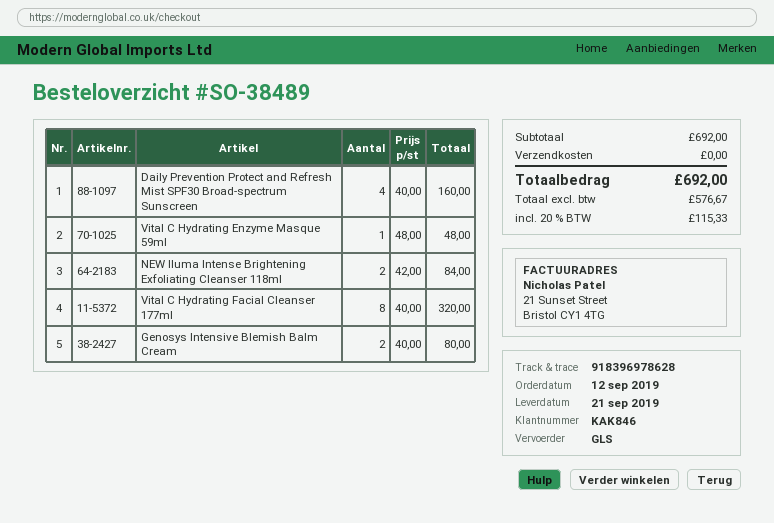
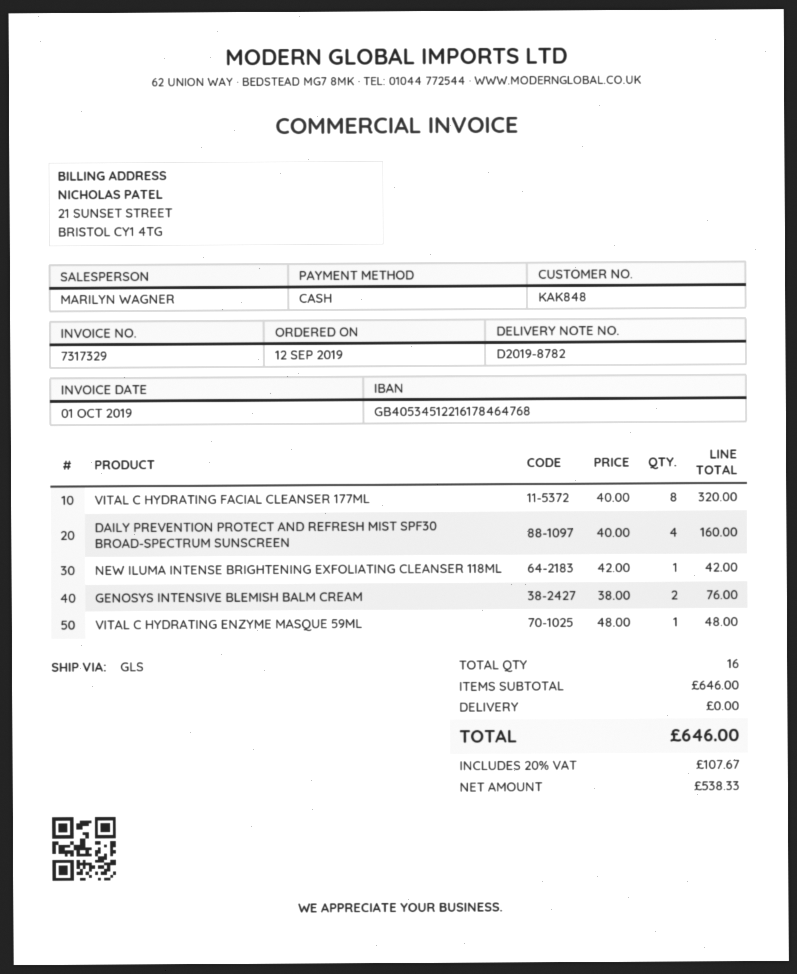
customer number: KAK846 -> KAK848
NEW Iluma Intense Brightening Exfoliating Cleanser 118ml: 2 x 42.00 = 84.00 -> 1 x 42.00 = 42.00
Genosys Intensive Blemish Balm Cream: 2 x 40.00 = 80.00 -> 2 x 38.00 = 76.00
subtotal: 692.00 -> 646.00
net: 576.67 -> 538.33
tax: 20% = 115.33 -> 20% = 107.67
total: 692.00 -> 646.00

